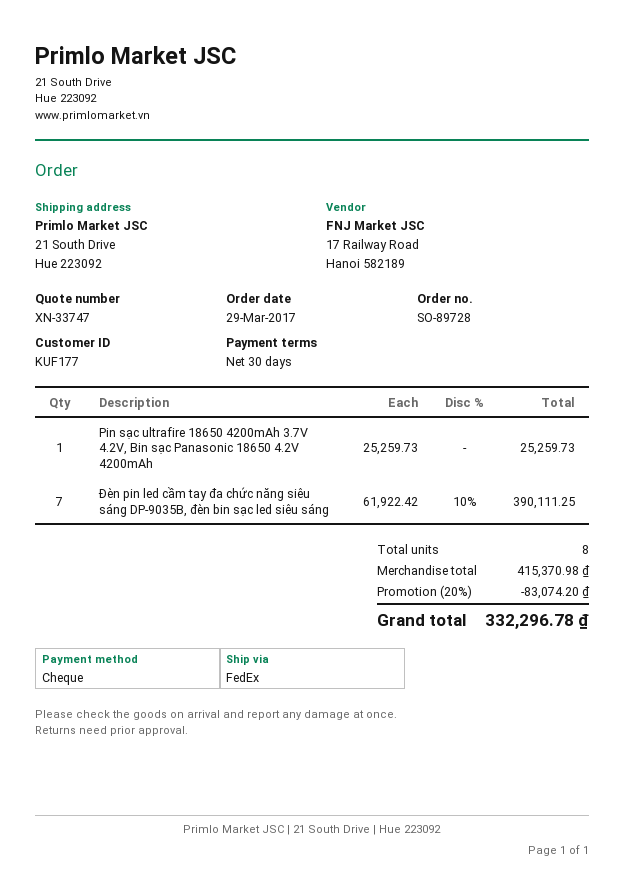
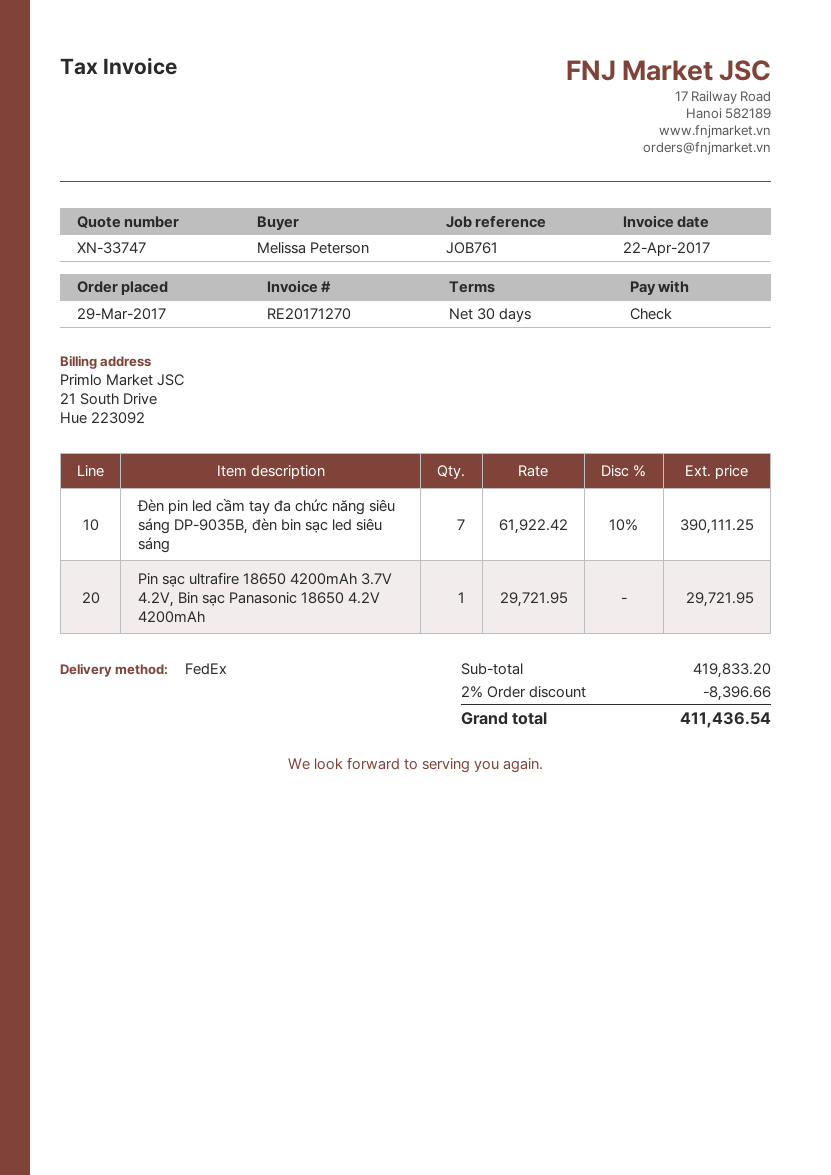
Pin sạc ultrafire 18650 4200mAh 3.7V 4.2V, Bin sạc Panasonic 18650 4.2V 4200mAh: 1 x 25259.73 = 25259.73 -> 1 x 29721.95 = 29721.95
subtotal: 415370.98 -> 419833.20
discount: 20% = 83074.20 -> 2% = 8396.66
total: 332296.78 -> 411436.54

